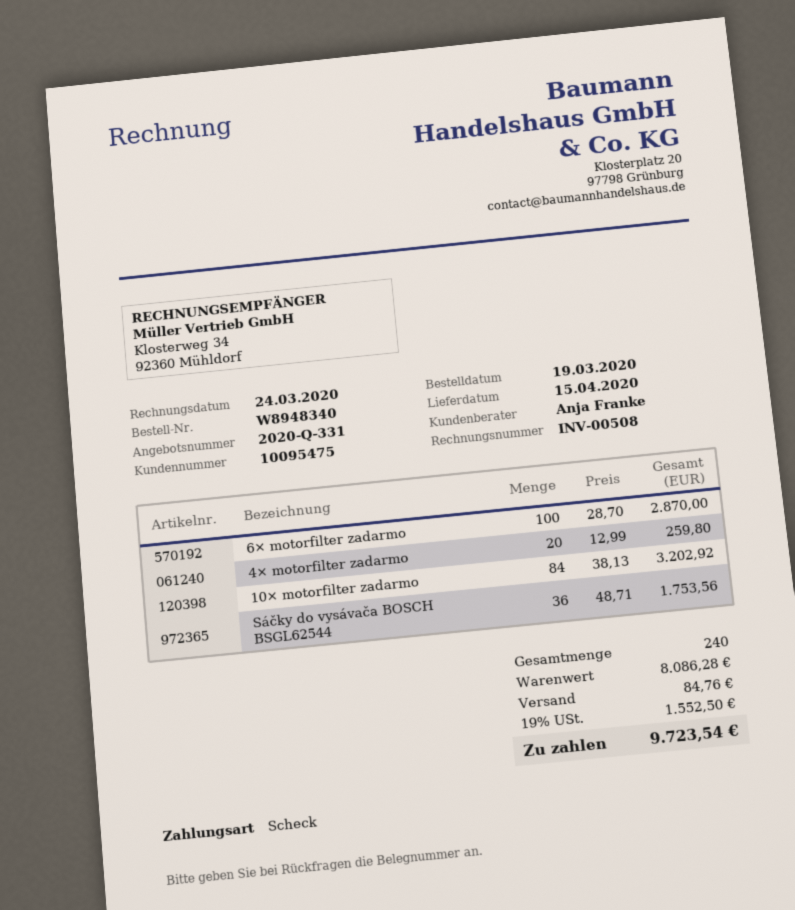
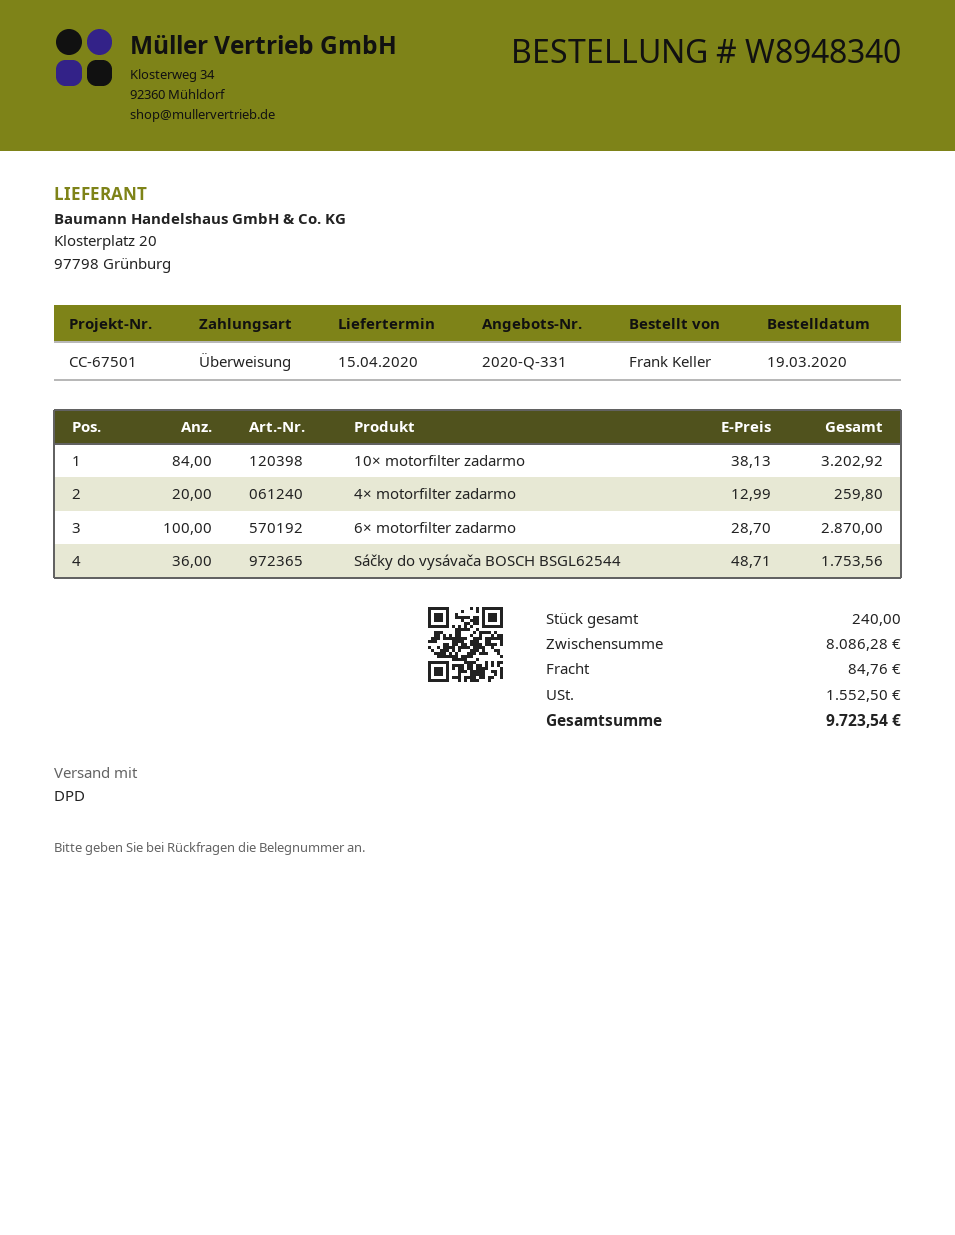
payment method: cheque -> bank transfer

